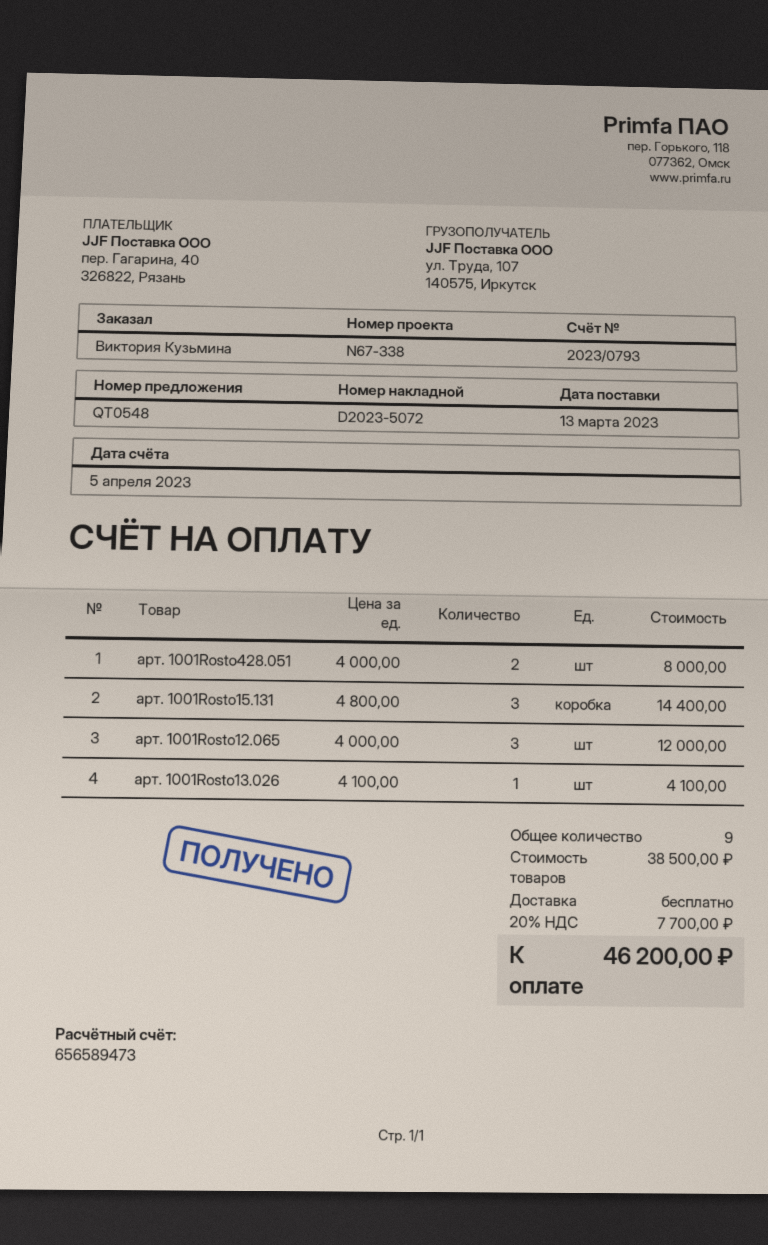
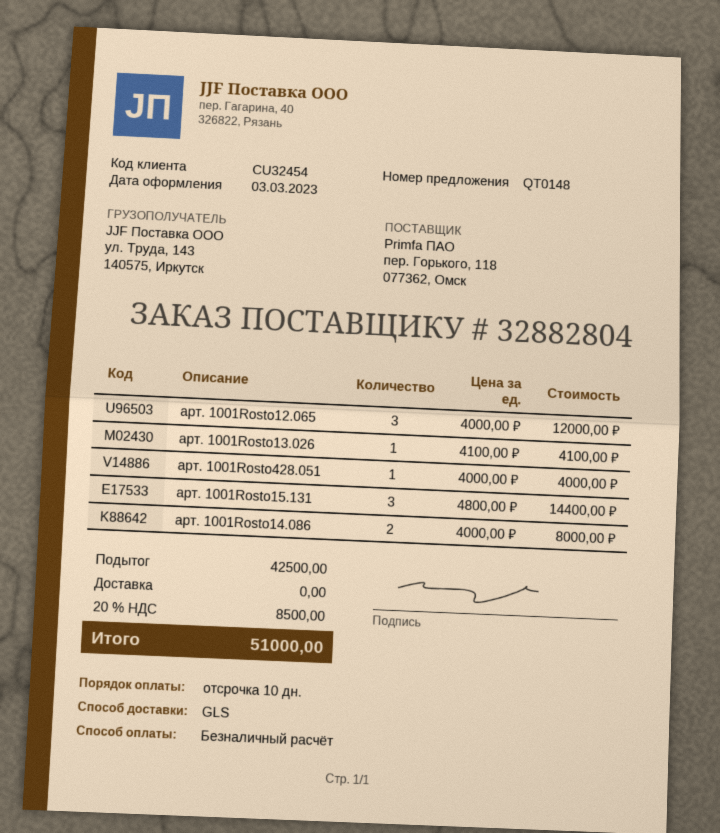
quote number: QT0548 -> QT0148
ship to: ул. Труда, 107, 140575, Иркутск -> ул. Труда, 143, 140575, Иркутск
арт. 1001Rosto428.051: 2 x 4000.00 = 8000.00 -> 1 x 4000.00 = 4000.00
арт. 1001Rosto14.086: none -> 2 x 4000.00 = 8000.00
subtotal: 38500.00 -> 42500.00
tax: 20% = 7700.00 -> 20% = 8500.00
total: 46200.00 -> 51000.00

